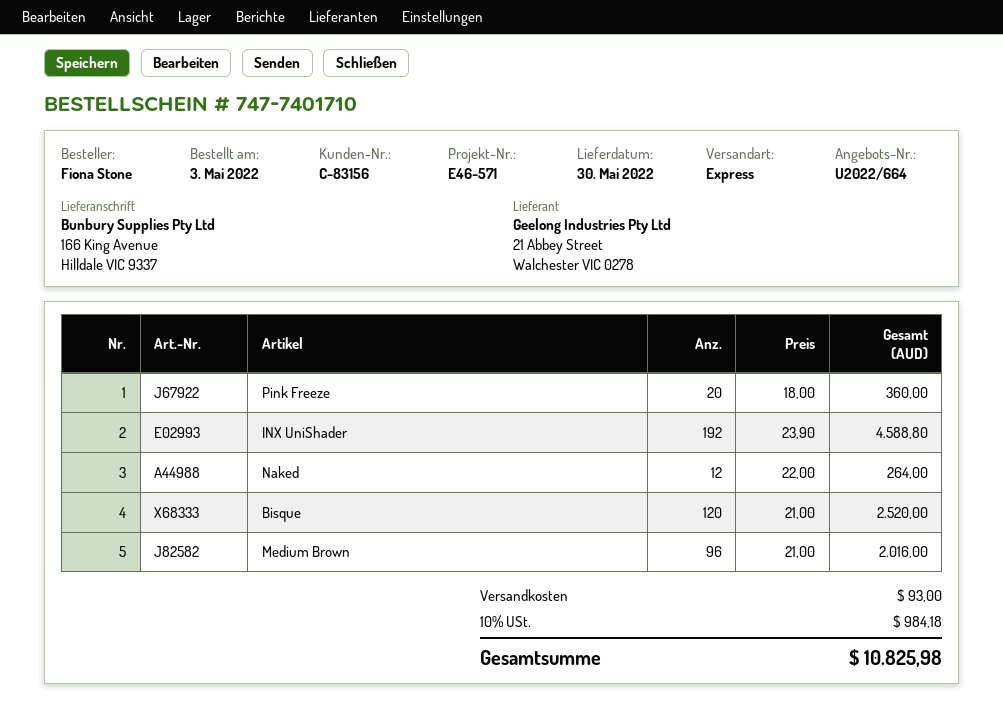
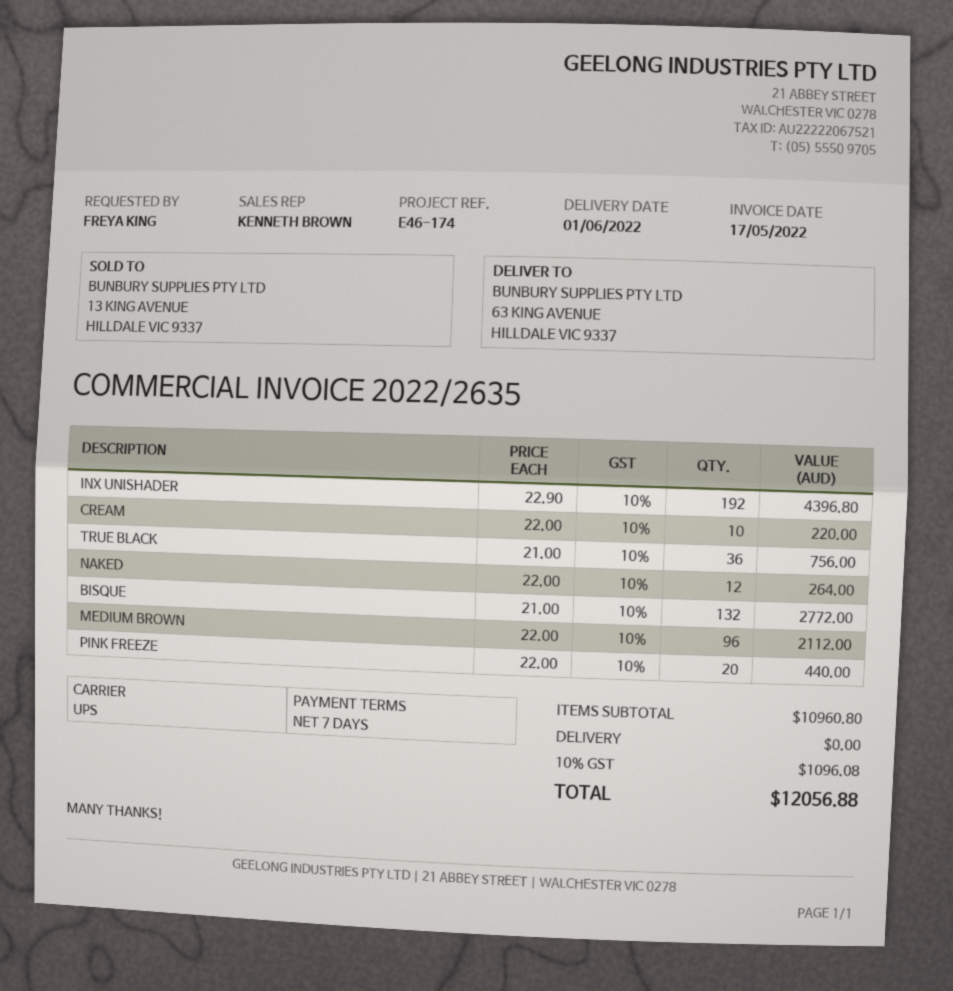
delivery date: 2022-05-30 -> 2022-06-01
reference: E46-571 -> E46-174
ordered by: Fiona Stone -> FREYA KING
shipping method: express -> UPS
ship to: 166 King Avenue, Hilldale VIC 9337 -> 63 KING AVENUE, HILLDALE VIC 9337
Pink Freeze: 20 x 18.00 = 360.00 -> 20 x 22.00 = 440.00
INX UniShader: 192 x 23.90 = 4588.80 -> 192 x 22.90 = 4396.80
Bisque: 120 x 21.00 = 2520.00 -> 132 x 21.00 = 2772.00
Medium Brown: 96 x 21.00 = 2016.00 -> 96 x 22.00 = 2112.00
CREAM: none -> 10 x 22.00 = 220.00
TRUE BLACK: none -> 36 x 21.00 = 756.00
shipping: 93.00 -> 0.00
tax: 10% = 984.18 -> 10% = 1096.08
total: 10825.98 -> 12056.88

